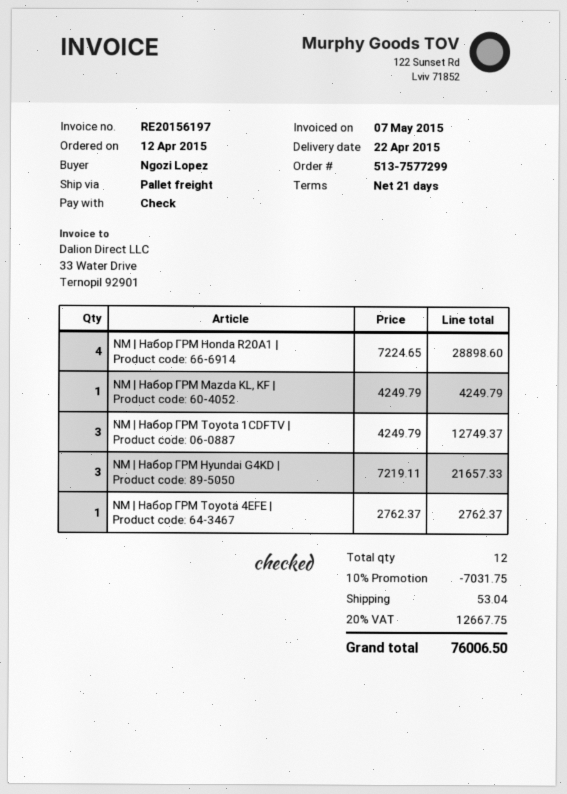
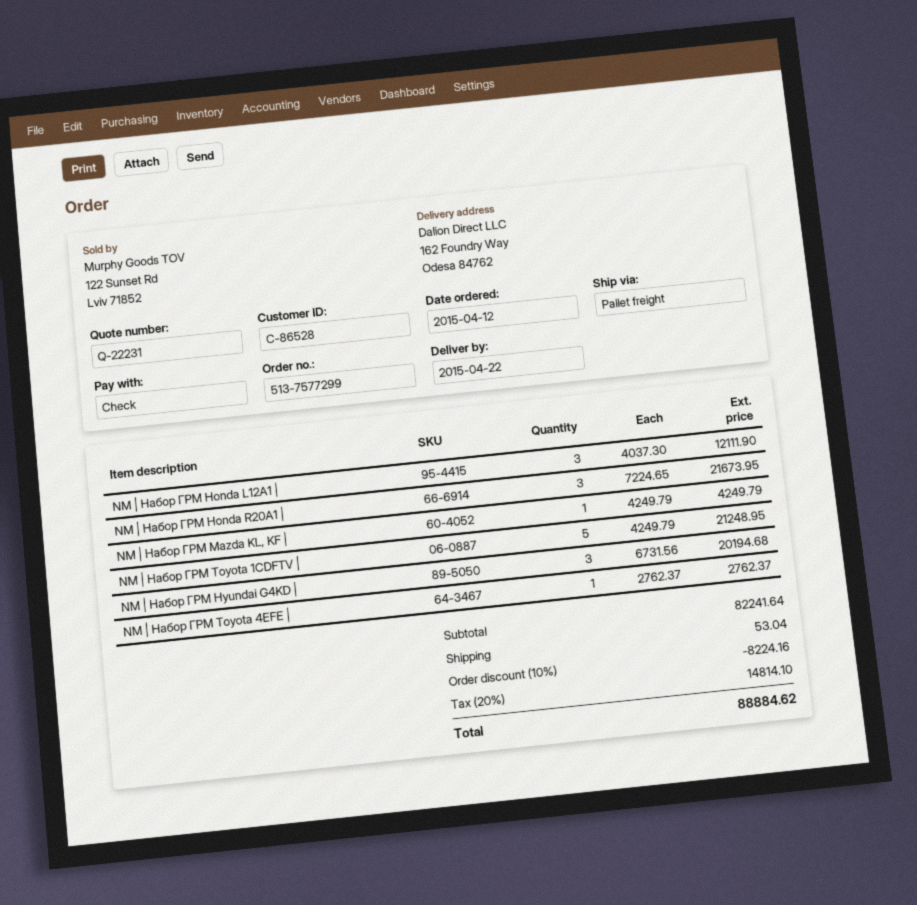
NM | Набор ГРМ Honda R20A1 |: 4 x 7224.65 = 28898.60 -> 3 x 7224.65 = 21673.95
NM | Набор ГРМ Toyota 1CDFTV |: 3 x 4249.79 = 12749.37 -> 5 x 4249.79 = 21248.95
NM | Набор ГРМ Hyundai G4KD |: 3 x 7219.11 = 21657.33 -> 3 x 6731.56 = 20194.68
NM | Набор ГРМ Honda L12A1 |: none -> 3 x 4037.30 = 12111.90
discount: 10% = 7031.75 -> 10% = 8224.16
tax: 20% = 12667.75 -> 20% = 14814.10
total: 76006.50 -> 88884.62

